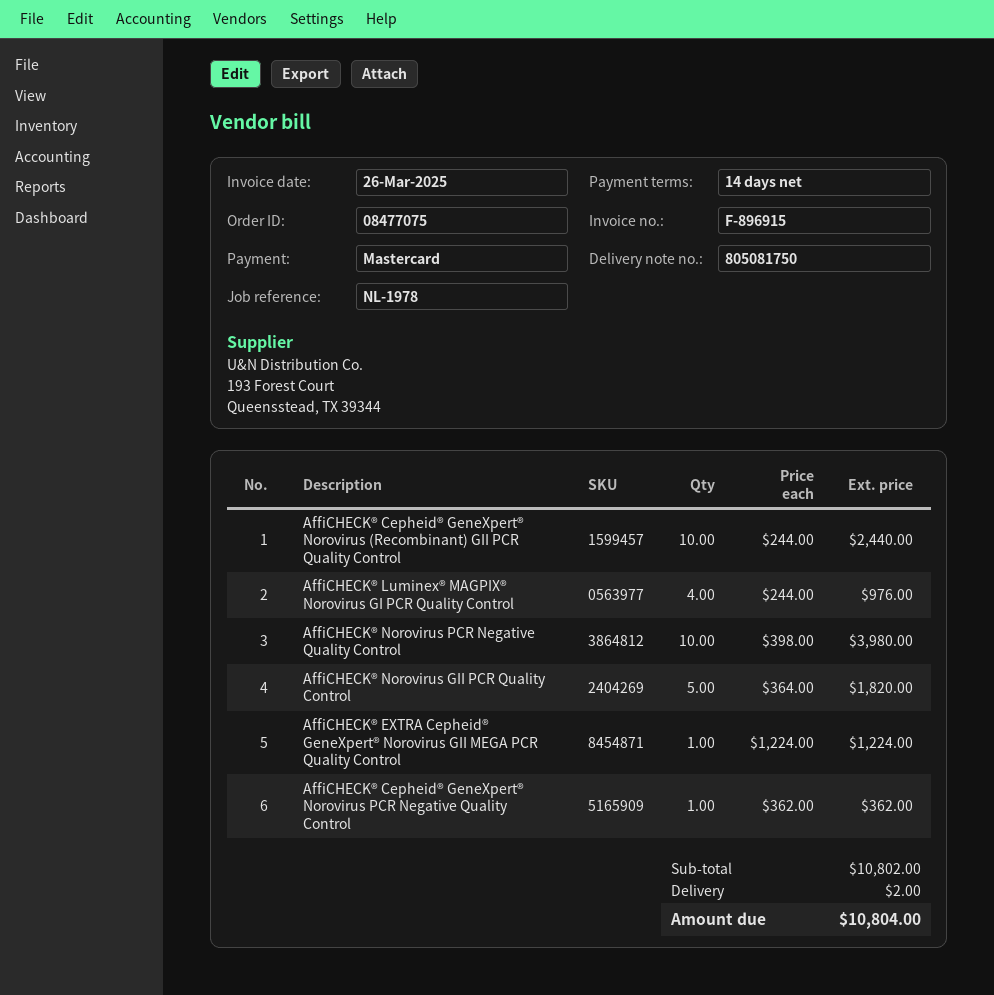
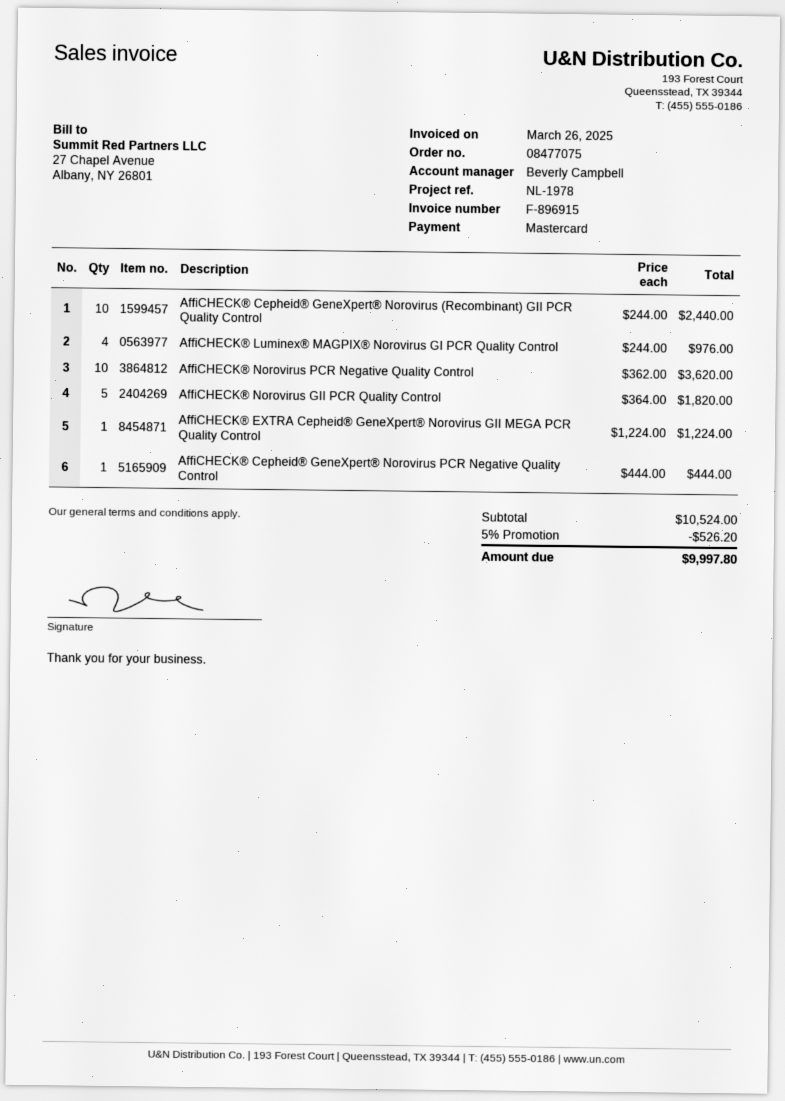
AffiCHECK® Norovirus PCR Negative Quality Control: 10 x 398.00 = 3980.00 -> 10 x 362.00 = 3620.00
AffiCHECK® Cepheid® GeneXpert® Norovirus PCR Negative Quality Control: 1 x 362.00 = 362.00 -> 1 x 444.00 = 444.00
subtotal: 10802.00 -> 10524.00
discount: none -> 5% = 526.20
shipping: 2.00 -> none
total: 10804.00 -> 9997.80

